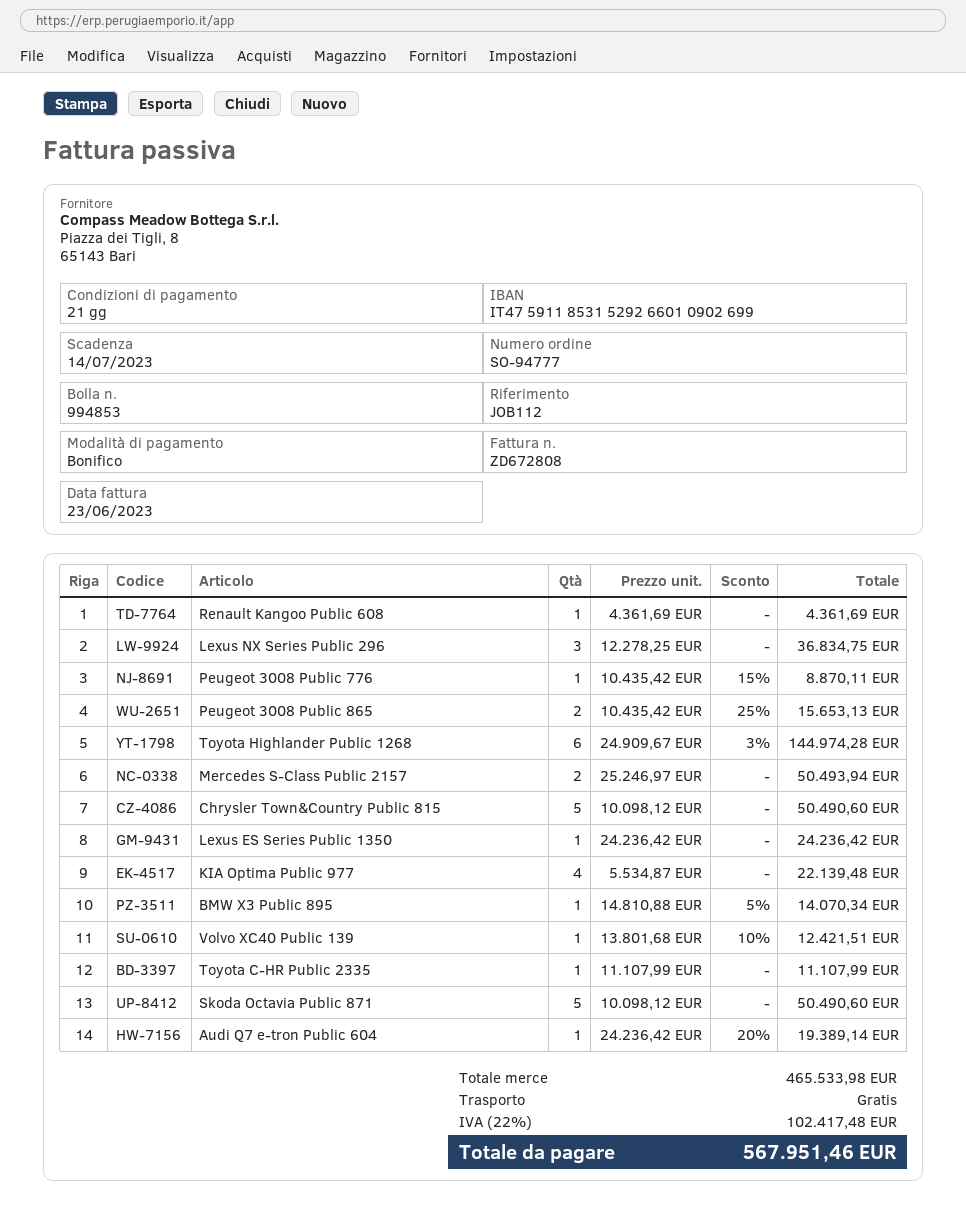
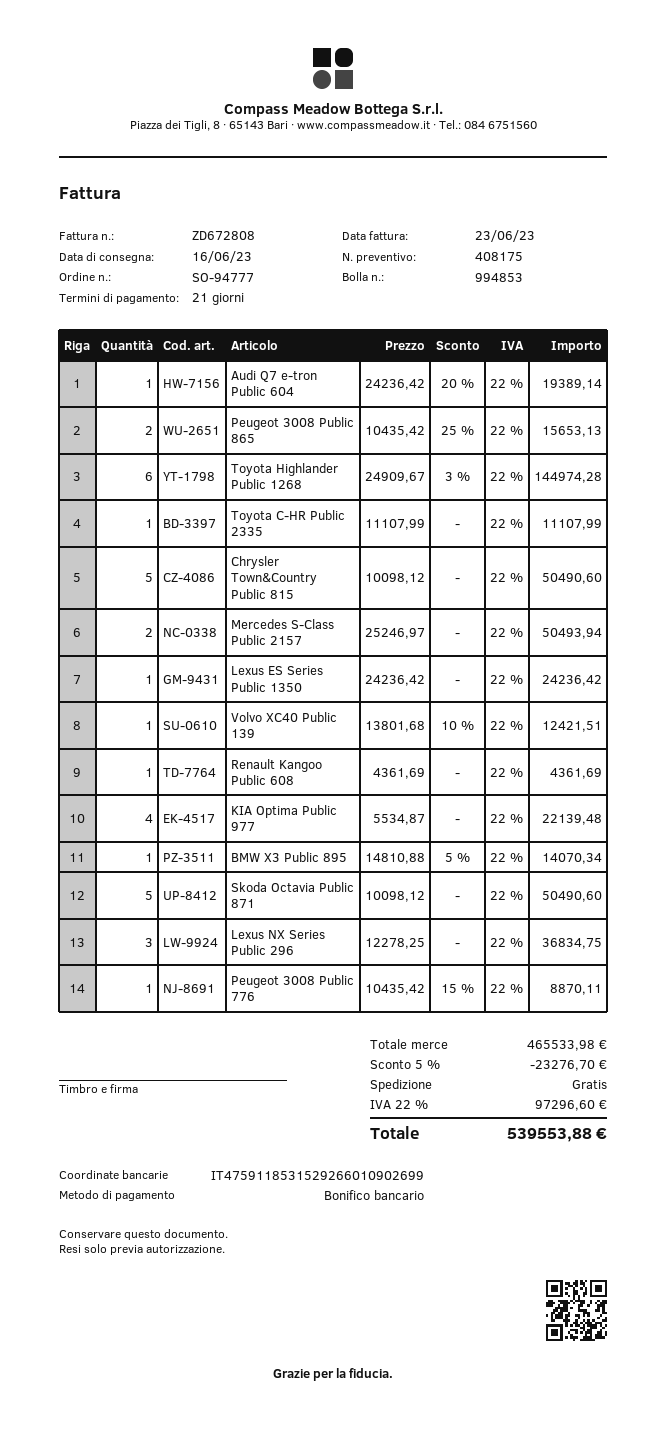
discount: none -> 5% = 23276.70
tax: 22% = 102417.48 -> 22% = 97296.60
total: 567951.46 -> 539553.88

